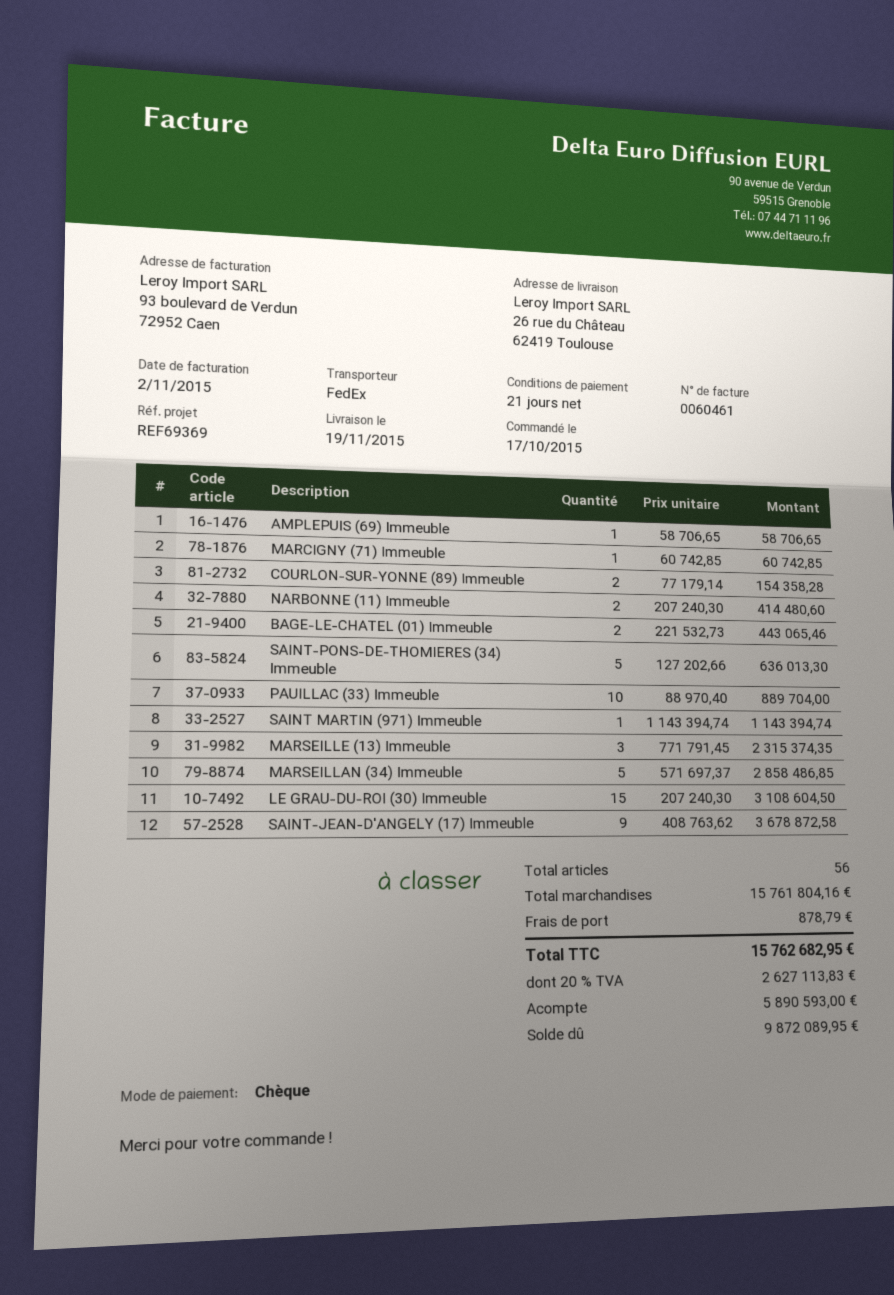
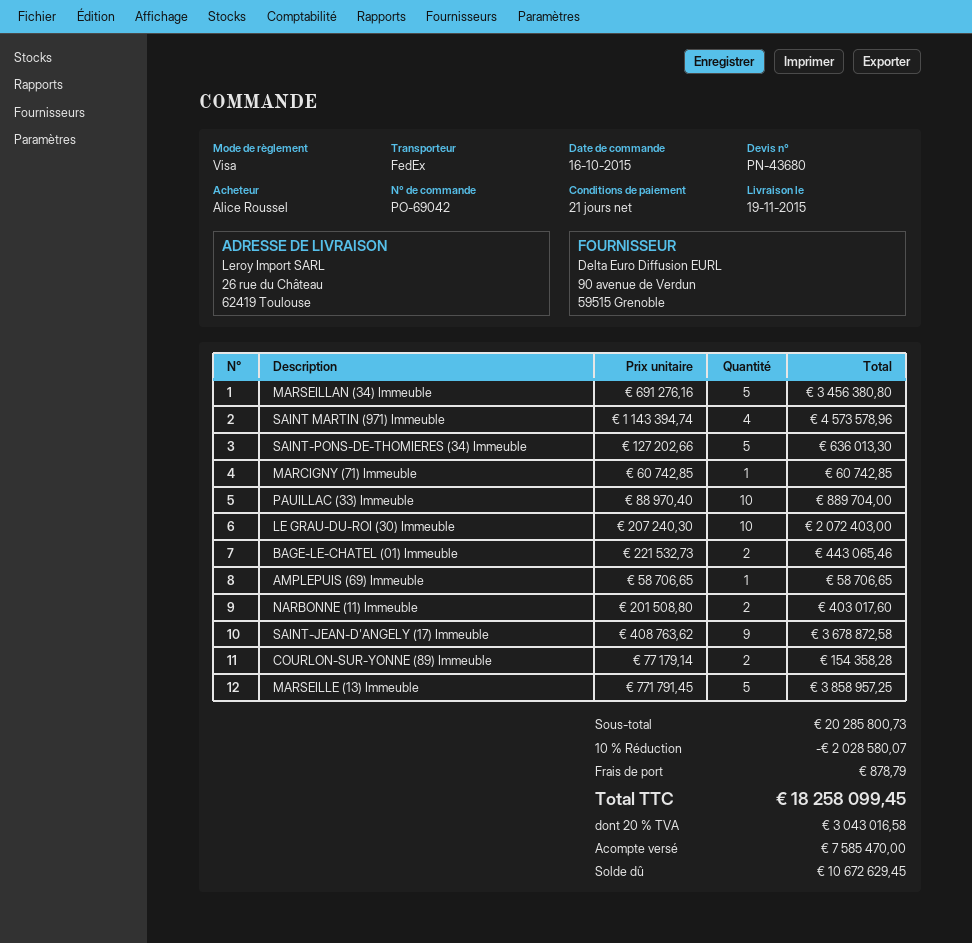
order date: 2015-10-17 -> 2015-10-16
payment method: cheque -> Visa
NARBONNE (11) Immeuble: 2 x 207240.30 = 414480.60 -> 2 x 201508.80 = 403017.60
SAINT MARTIN (971) Immeuble: 1 x 1143394.74 = 1143394.74 -> 4 x 1143394.74 = 4573578.96
MARSEILLE (13) Immeuble: 3 x 771791.45 = 2315374.35 -> 5 x 771791.45 = 3858957.25
MARSEILLAN (34) Immeuble: 5 x 571697.37 = 2858486.85 -> 5 x 691276.16 = 3456380.80
LE GRAU-DU-ROI (30) Immeuble: 15 x 207240.30 = 3108604.50 -> 10 x 207240.30 = 2072403.00
subtotal: 15761804.16 -> 20285800.73
discount: none -> 10% = 2028580.07
tax: 20% = 2627113.83 -> 20% = 3043016.58
total: 15762682.95 -> 18258099.45
deposit: 5890593.00 -> 7585470.00
balance: 9872089.95 -> 10672629.45

